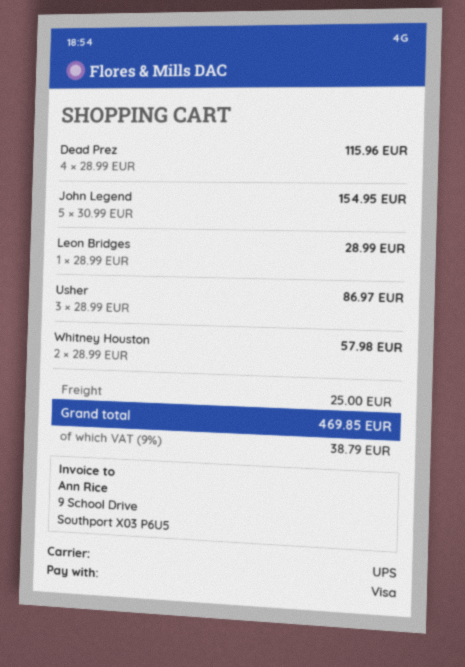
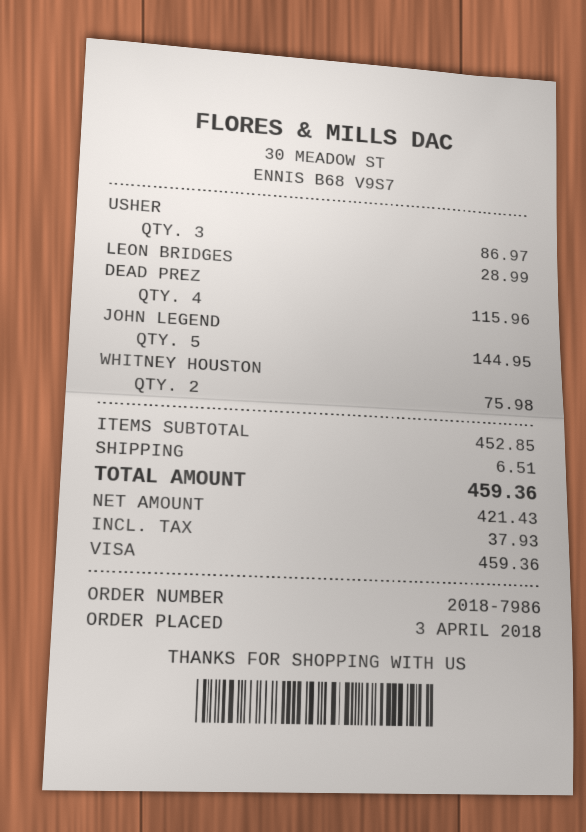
John Legend: 5 for 154.95 -> 5 for 144.95
Whitney Houston: 2 for 57.98 -> 2 for 75.98
shipping: 25.00 -> 6.51
tax: 38.79 -> 37.93
total: 469.85 -> 459.36

